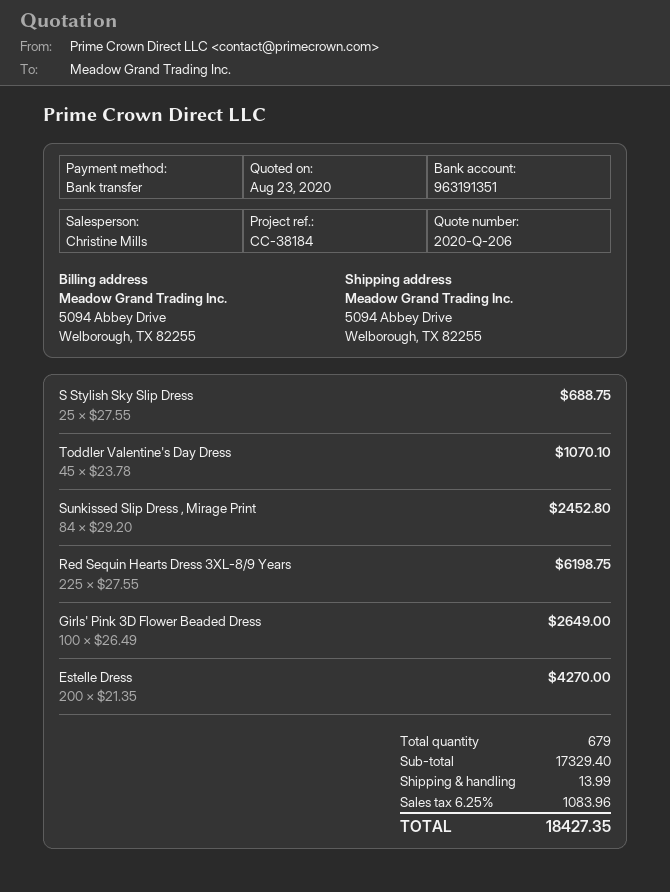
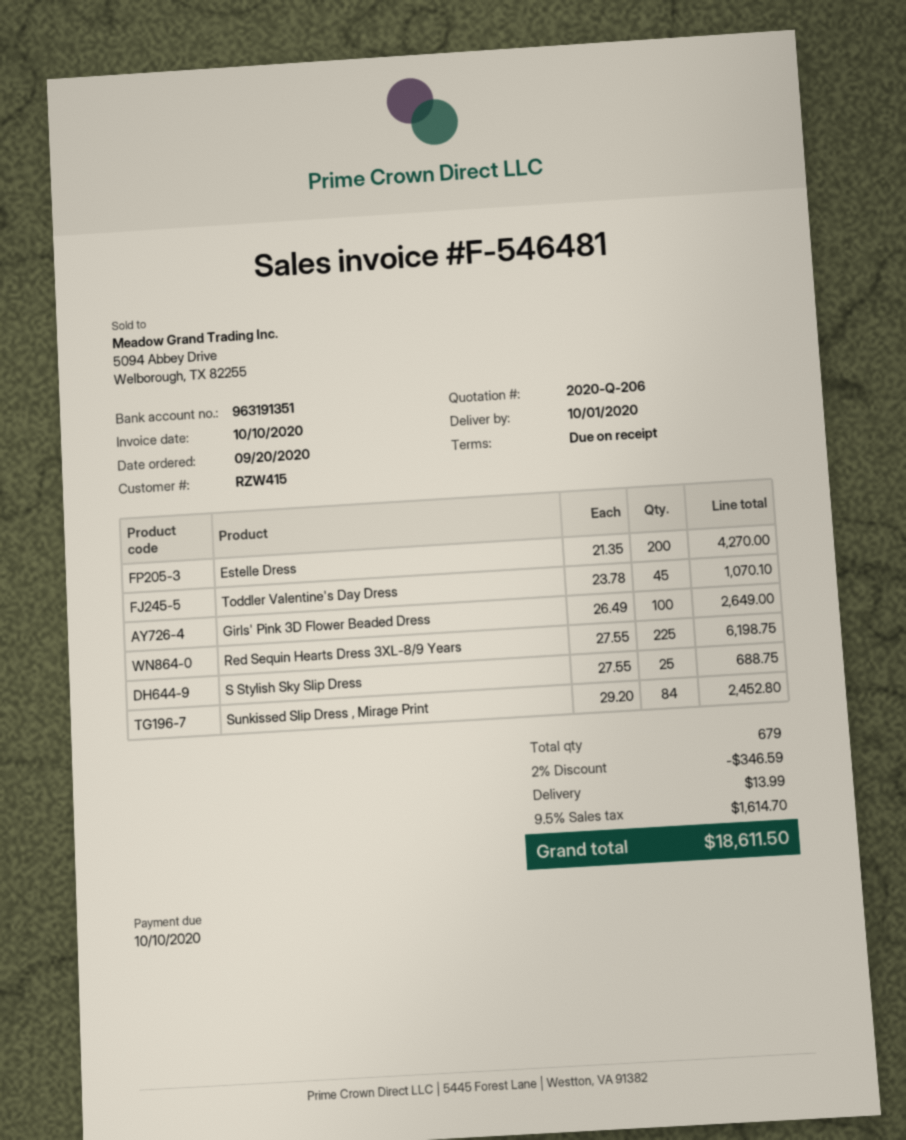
discount: none -> 2% = 346.59
tax: 6.25% = 1083.96 -> 9.5% = 1614.70
total: 18427.35 -> 18611.50

